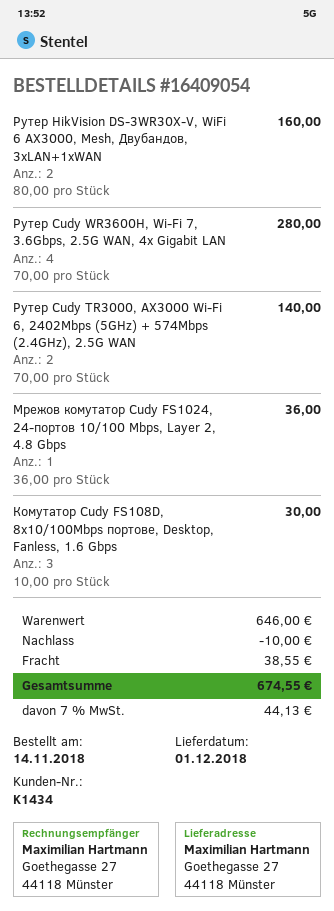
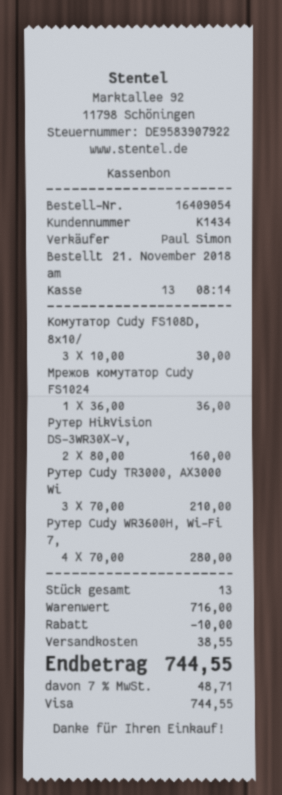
order date: 2018-11-14 -> 2018-11-21
Рутер Cudy TR3000, AX3000 Wi-Fi 6, 2402Mbps (5GHz) + 574Mbps (2.4GHz), 2.5G WAN: 2 x 70.00 = 140.00 -> 3 x 70.00 = 210.00
subtotal: 646.00 -> 716.00
tax: 7% = 44.13 -> 7% = 48.71
total: 674.55 -> 744.55

